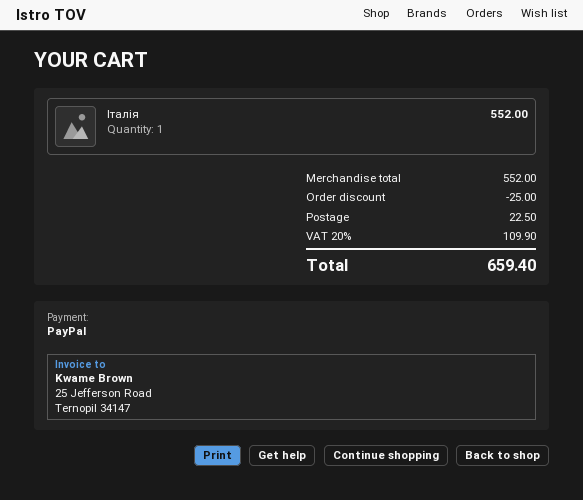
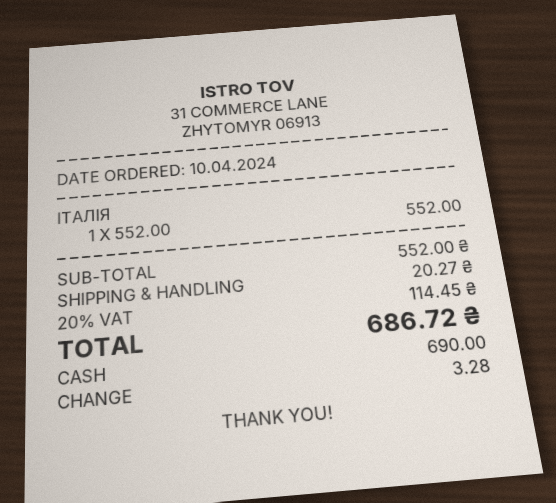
payment method: PayPal -> cash
discount: 25.00 -> none
shipping: 22.50 -> 20.27
tax: 20% = 109.90 -> 20% = 114.45
total: 659.40 -> 686.72

